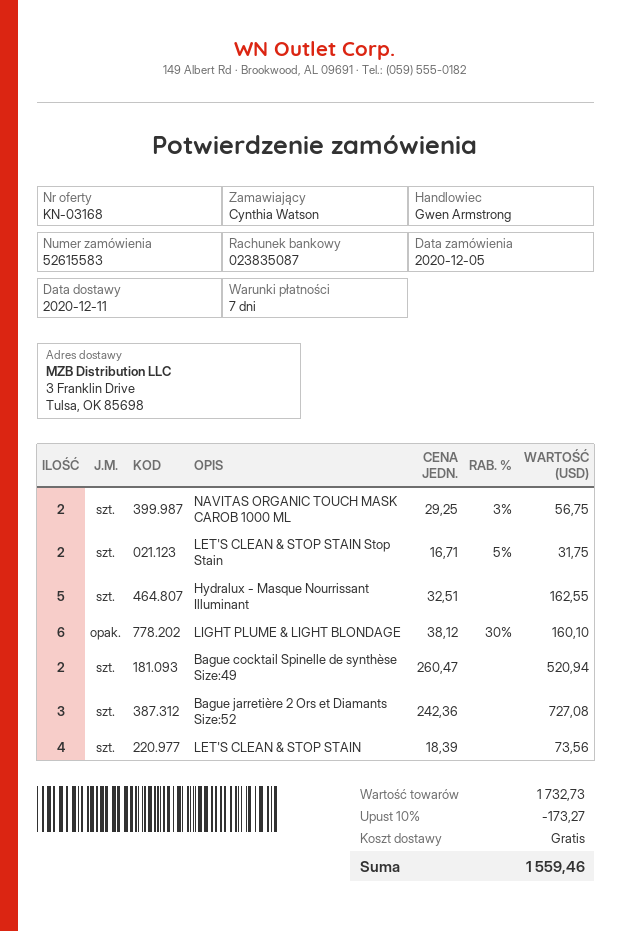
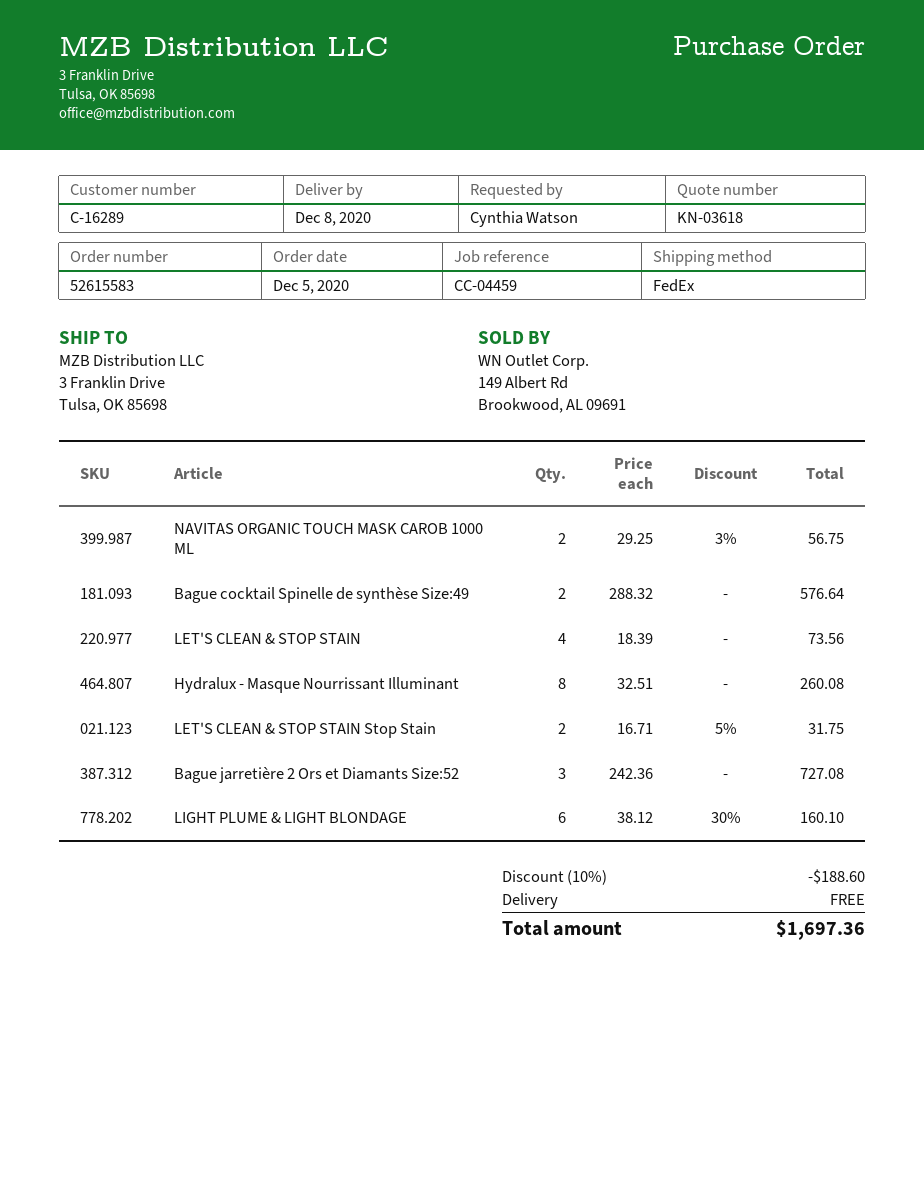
quote number: KN-03168 -> KN-03618
delivery date: 2020-12-11 -> 2020-12-08
Hydralux - Masque Nourrissant Illuminant: 5 x 32.51 = 162.55 -> 8 x 32.51 = 260.08
Bague cocktail Spinelle de synthèse Size:49: 2 x 260.47 = 520.94 -> 2 x 288.32 = 576.64
discount: 10% = 173.27 -> 10% = 188.60
total: 1559.46 -> 1697.36

